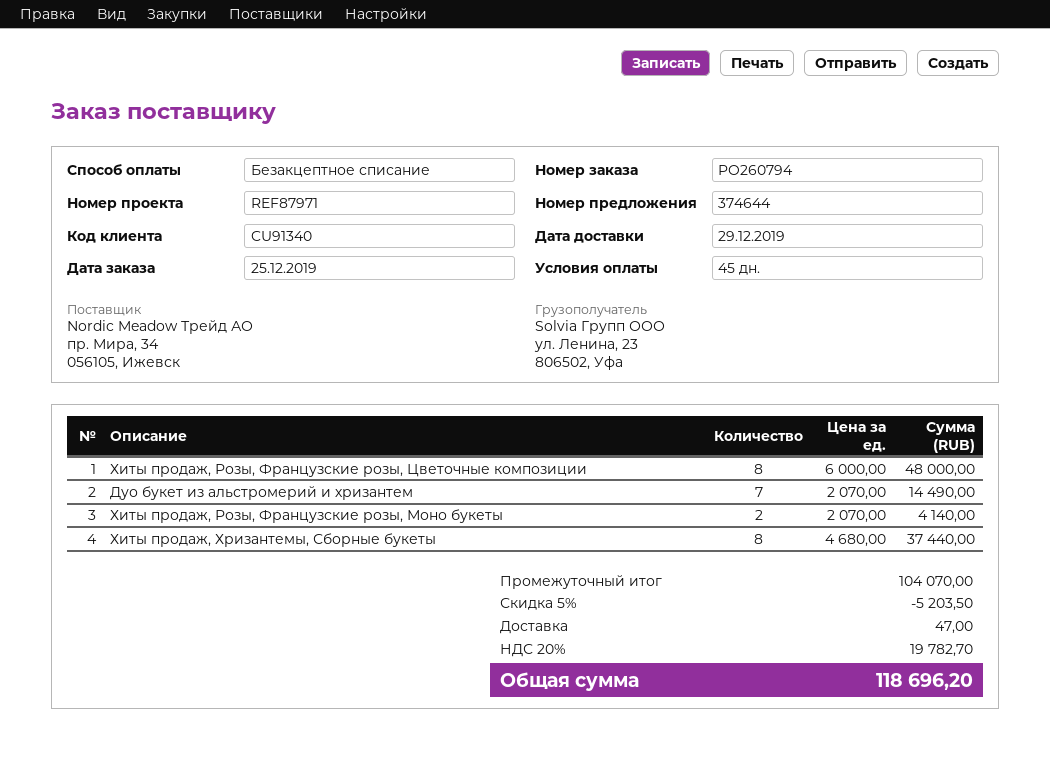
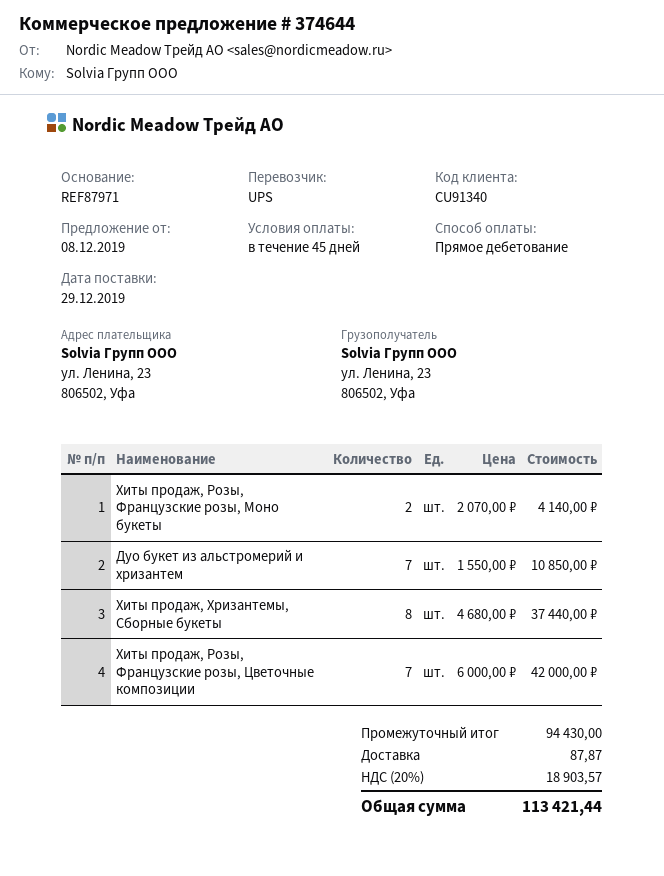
Хиты продаж, Розы, Французские розы, Цветочные композиции: 8 x 6000.00 = 48000.00 -> 7 x 6000.00 = 42000.00
Дуо букет из альстромерий и хризантем: 7 x 2070.00 = 14490.00 -> 7 x 1550.00 = 10850.00
subtotal: 104070.00 -> 94430.00
discount: 5% = 5203.50 -> none
shipping: 47.00 -> 87.87
tax: 20% = 19782.70 -> 20% = 18903.57
total: 118696.20 -> 113421.44

